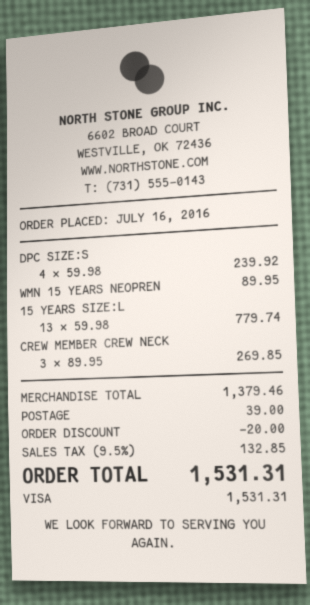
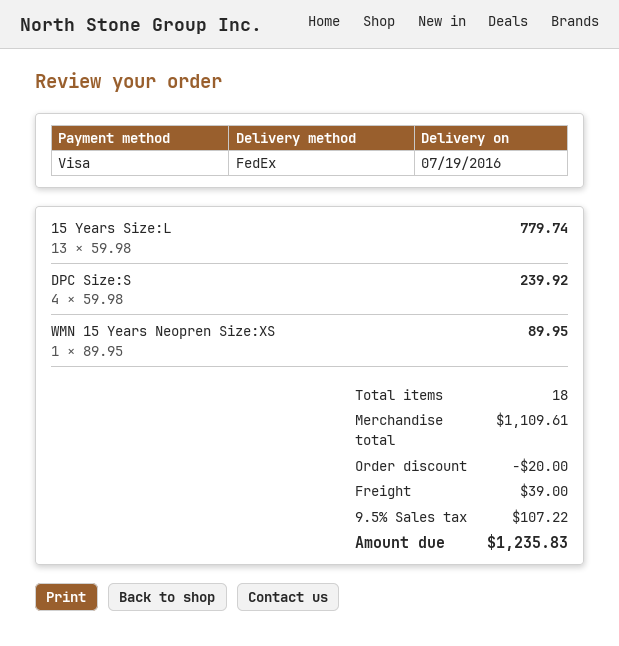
CREW MEMBER CREW NECK: 3 x 89.95 = 269.85 -> none
subtotal: 1379.46 -> 1109.61
tax: 9.5% = 132.85 -> 9.5% = 107.22
total: 1531.31 -> 1235.83

